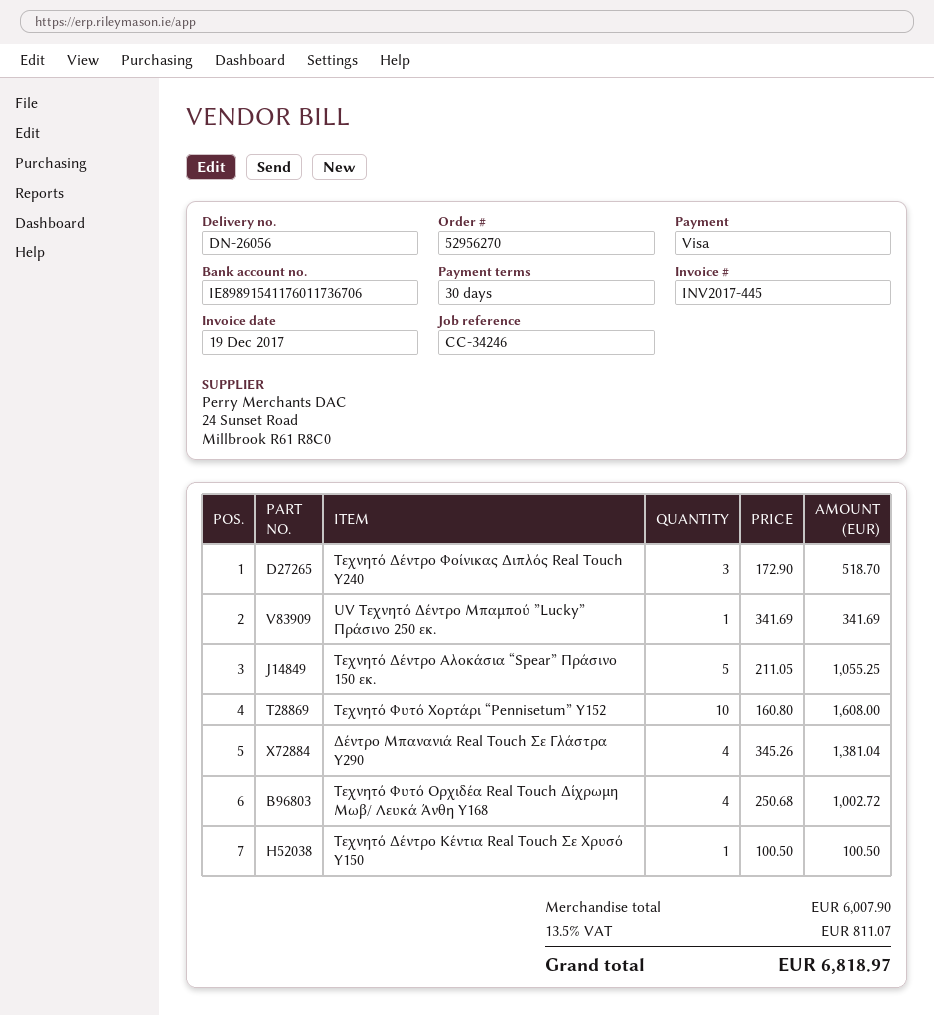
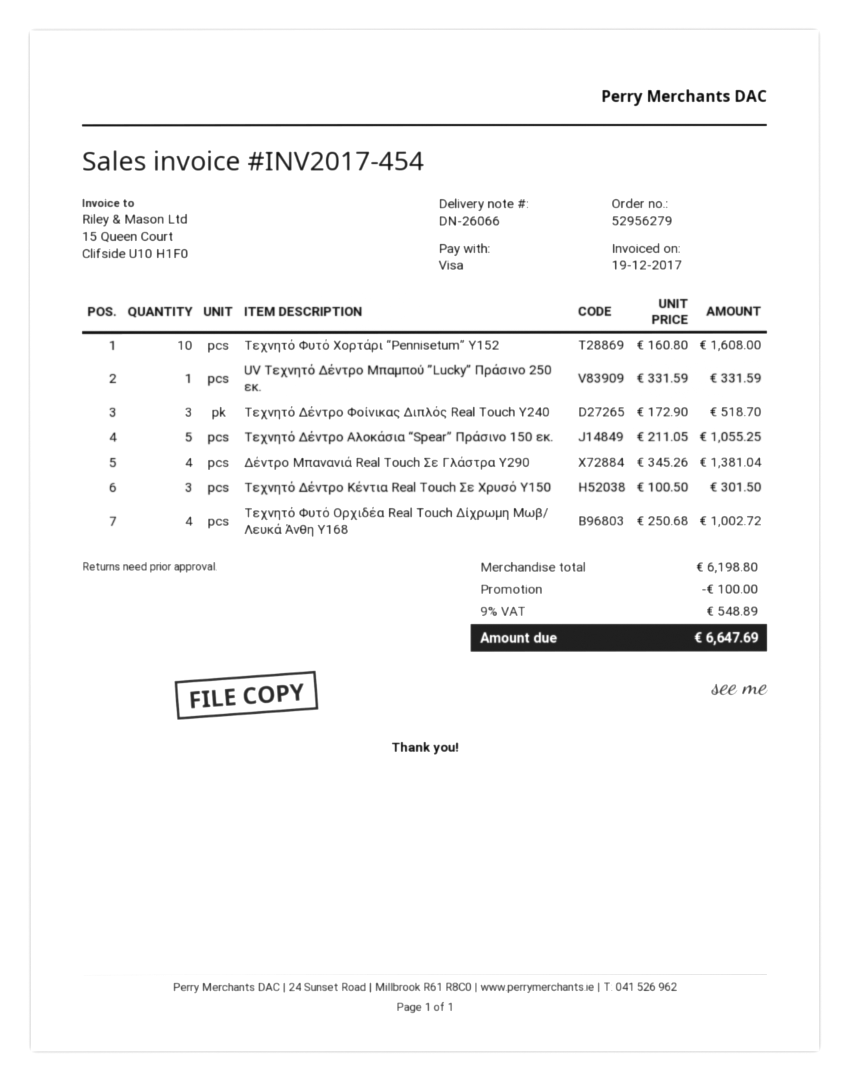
order number: 52956270 -> 52956279
delivery note number: DN-26056 -> DN-26066
invoice number: INV2017-445 -> INV2017-454
UV Τεχνητό Δέντρο Μπαμπού ”Lucky” Πράσινο 250 εκ.: 1 x 341.69 = 341.69 -> 1 x 331.59 = 331.59
Τεχνητό Δέντρο Κέντια Real Touch Σε Χρυσό Υ150: 1 x 100.50 = 100.50 -> 3 x 100.50 = 301.50
subtotal: 6007.90 -> 6198.80
discount: none -> 100.00
tax: 13.5% = 811.07 -> 9% = 548.89
total: 6818.97 -> 6647.69

